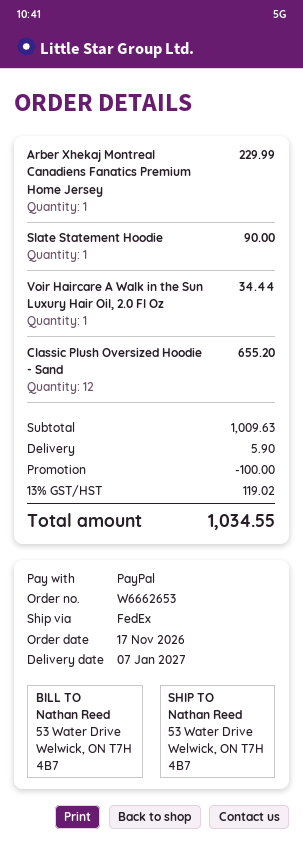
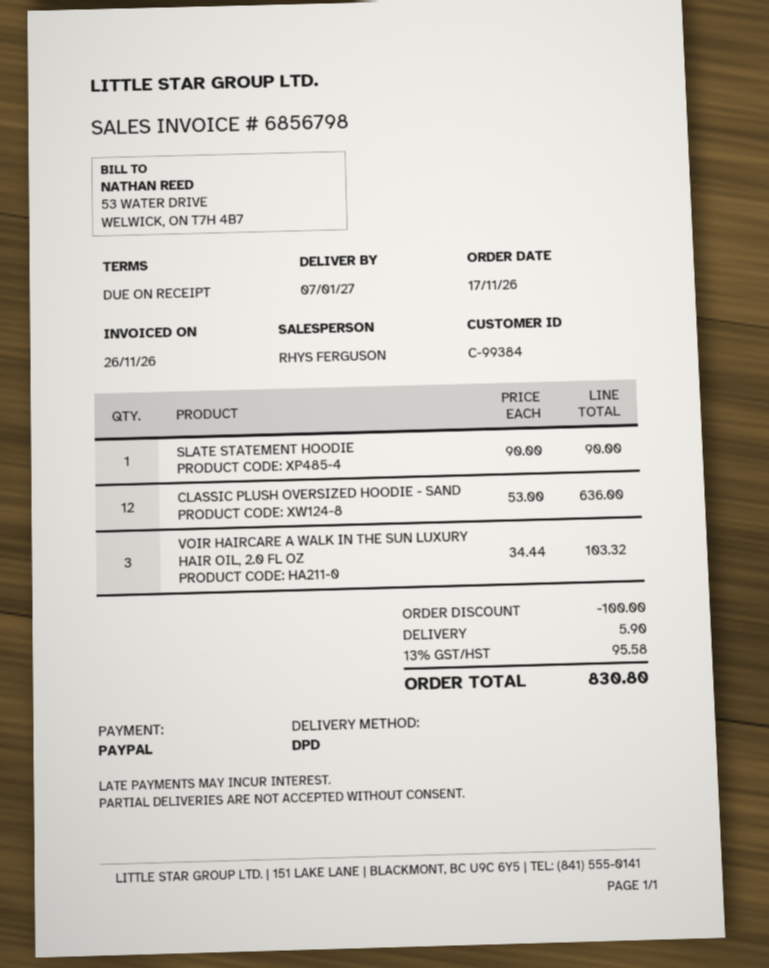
shipping method: FedEx -> DPD
Arber Xhekaj Montreal Canadiens Fanatics Premium Home Jersey: 1 for 229.99 -> none
Voir Haircare A Walk in the Sun Luxury Hair Oil, 2.0 Fl Oz: 1 for 34.44 -> 3 for 103.32
Classic Plush Oversized Hoodie - Sand: 12 for 655.20 -> 12 for 636.00
tax: 13% = 119.02 -> 13% = 95.58
total: 1034.55 -> 830.80

